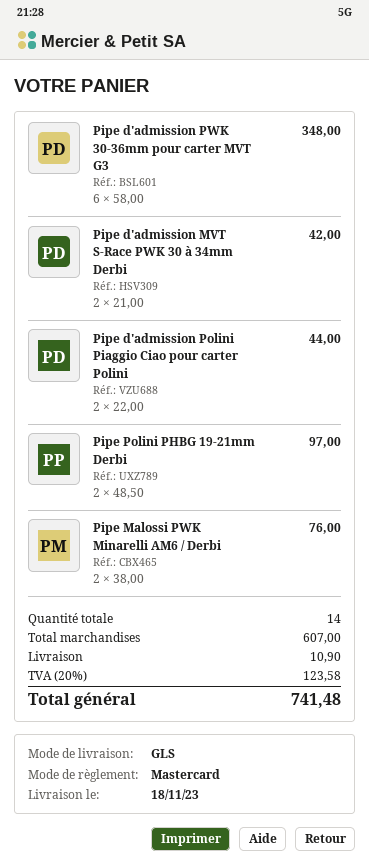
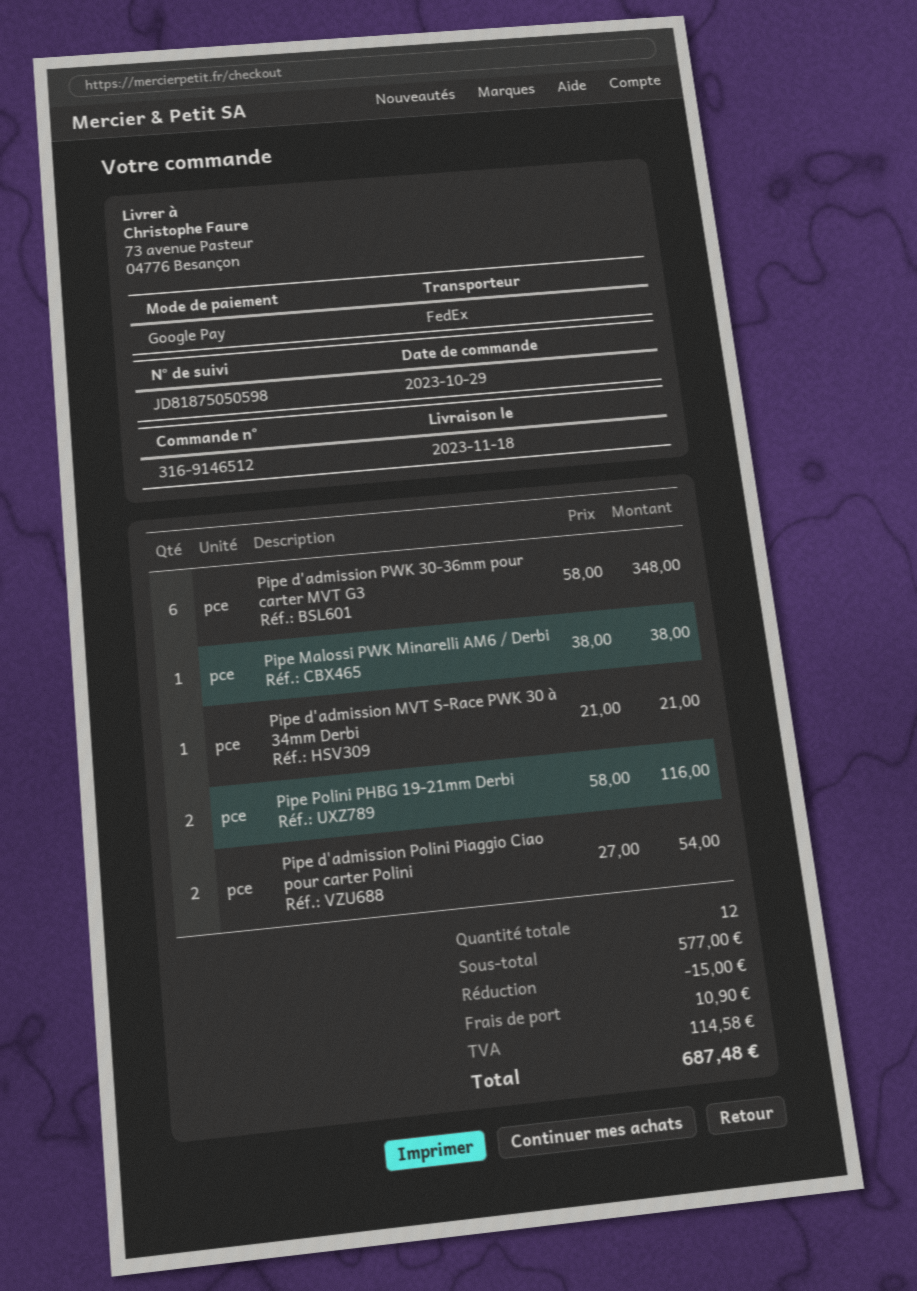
payment method: Mastercard -> Google Pay
shipping method: GLS -> FedEx
Pipe d'admission MVT S-Race PWK 30 à 34mm Derbi: 2 x 21.00 = 42.00 -> 1 x 21.00 = 21.00
Pipe d'admission Polini Piaggio Ciao pour carter Polini: 2 x 22.00 = 44.00 -> 2 x 27.00 = 54.00
Pipe Polini PHBG 19-21mm Derbi: 2 x 48.50 = 97.00 -> 2 x 58.00 = 116.00
Pipe Malossi PWK Minarelli AM6 / Derbi: 2 x 38.00 = 76.00 -> 1 x 38.00 = 38.00
total quantity: 14 -> 12
subtotal: 607.00 -> 577.00
discount: none -> 15.00
tax: 123.58 -> 114.58
total: 741.48 -> 687.48

